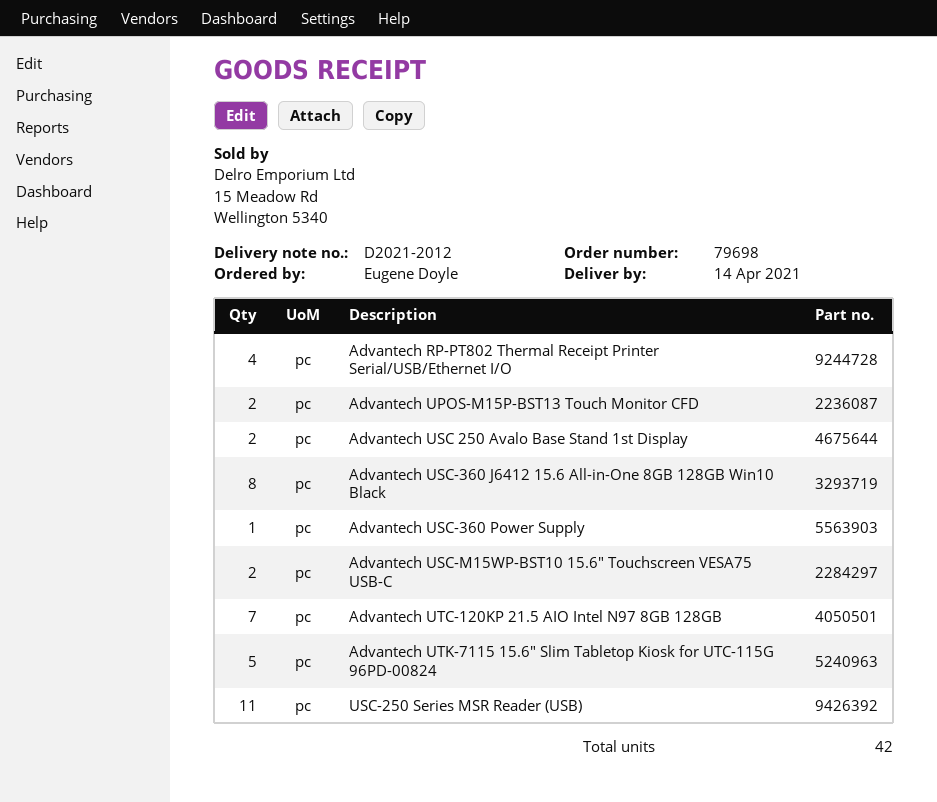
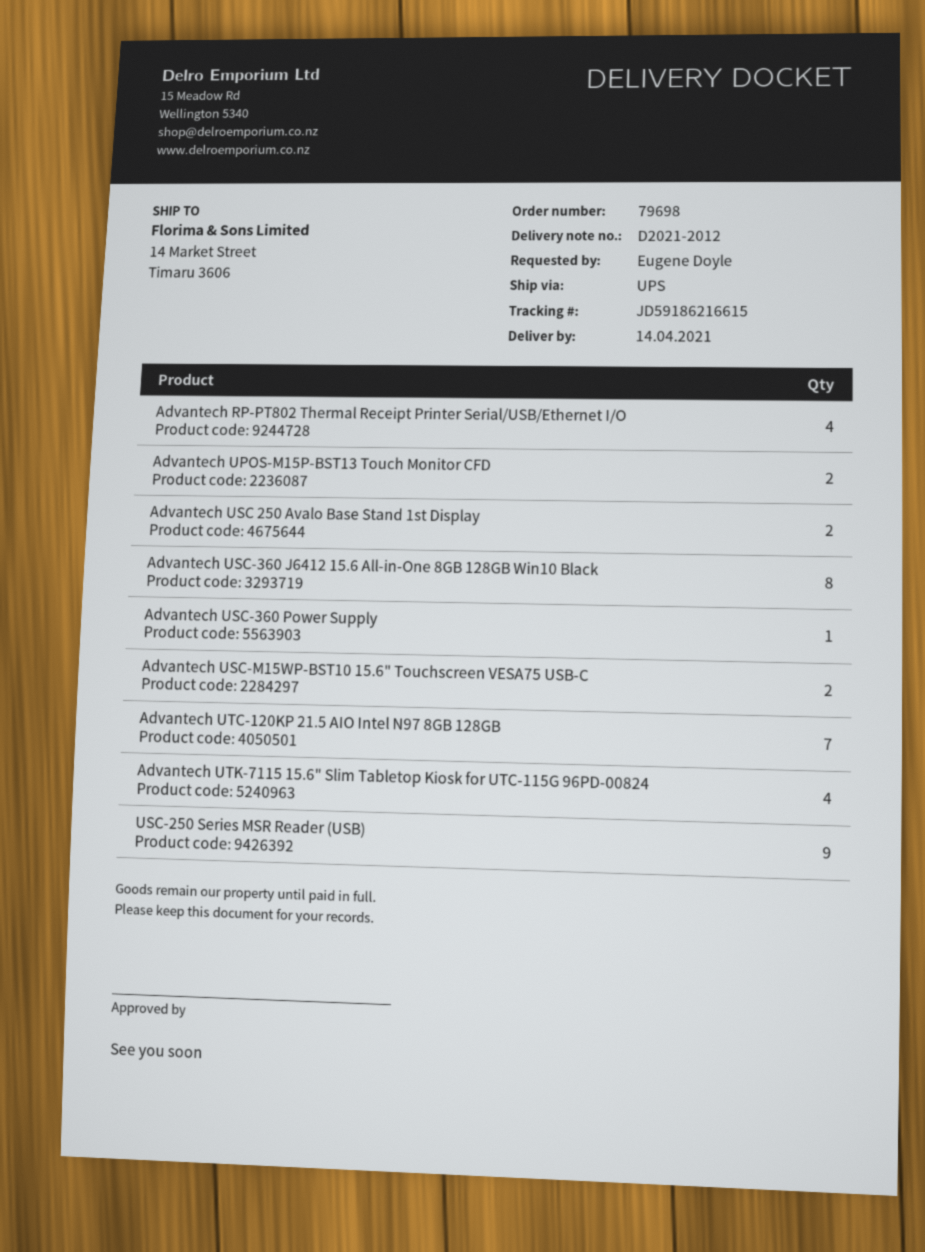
Advantech UTK-7115 15.6" Slim Tabletop Kiosk for UTC-115G 96PD-00824: 5 -> 4
USC-250 Series MSR Reader (USB): 11 -> 9

